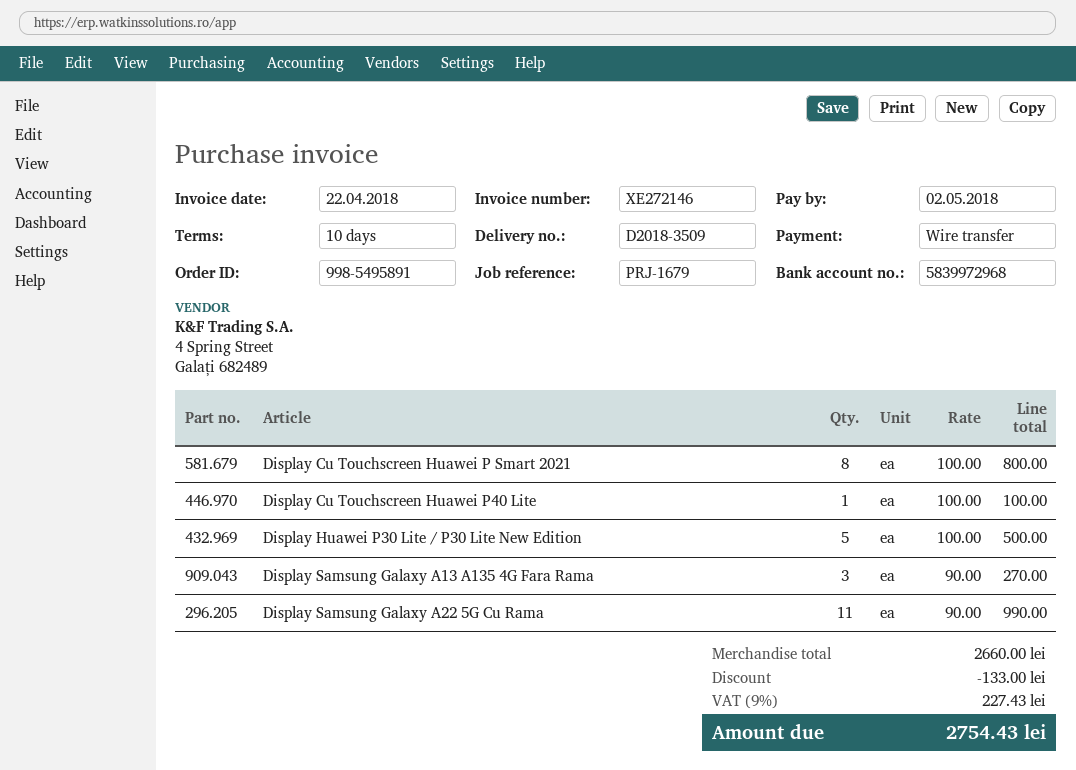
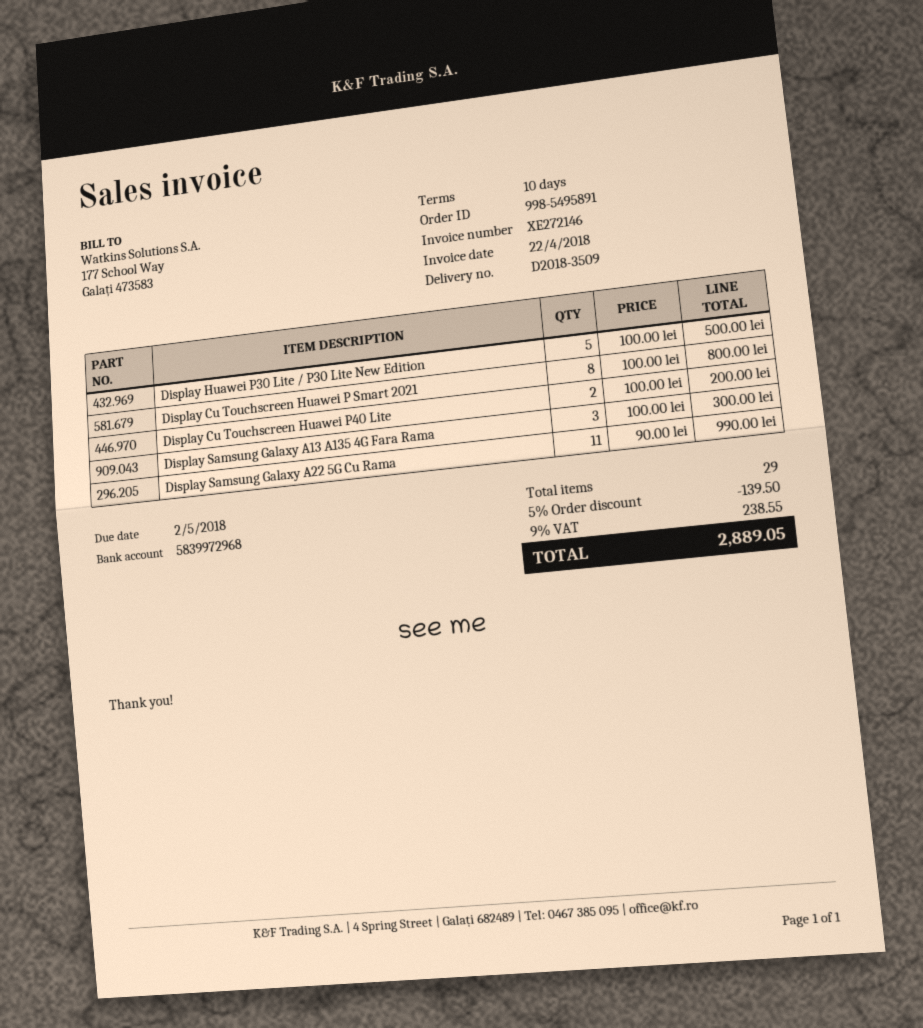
Display Cu Touchscreen Huawei P40 Lite: 1 x 100.00 = 100.00 -> 2 x 100.00 = 200.00
Display Samsung Galaxy A13 A135 4G Fara Rama: 3 x 90.00 = 270.00 -> 3 x 100.00 = 300.00
discount: 133.00 -> 139.50
tax: 9% = 227.43 -> 9% = 238.55
total: 2754.43 -> 2889.05

